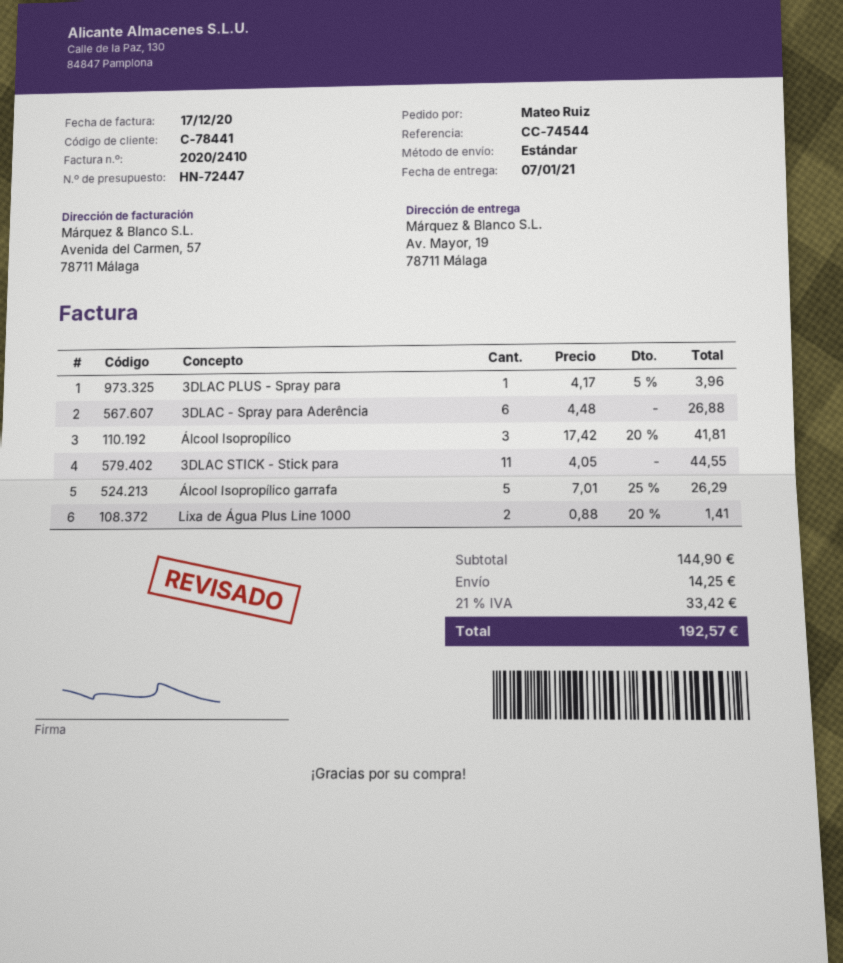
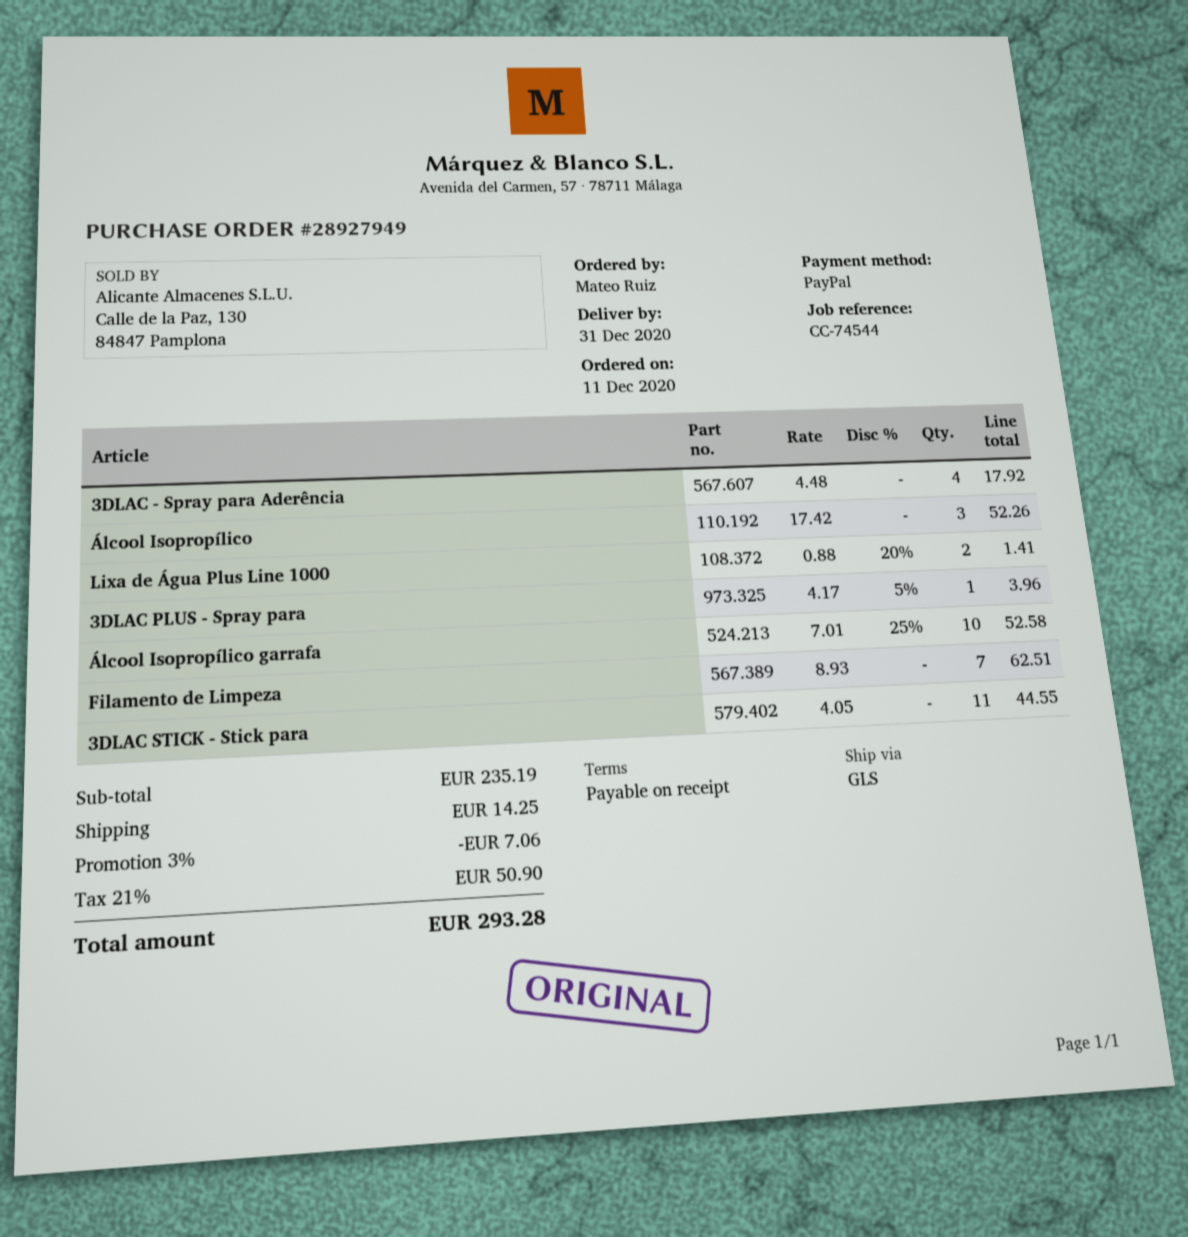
delivery date: 2021-01-07 -> 2020-12-31
shipping method: standard -> GLS
3DLAC - Spray para Aderência: 6 x 4.48 = 26.88 -> 4 x 4.48 = 17.92
Álcool Isopropílico: 3 x 17.42 - 20% = 41.81 -> 3 x 17.42 = 52.26
Álcool Isopropílico garrafa: 5 x 7.01 - 25% = 26.29 -> 10 x 7.01 - 25% = 52.58
Filamento de Limpeza: none -> 7 x 8.93 = 62.51
subtotal: 144.90 -> 235.19
discount: none -> 3% = 7.06
tax: 21% = 33.42 -> 21% = 50.90
total: 192.57 -> 293.28

